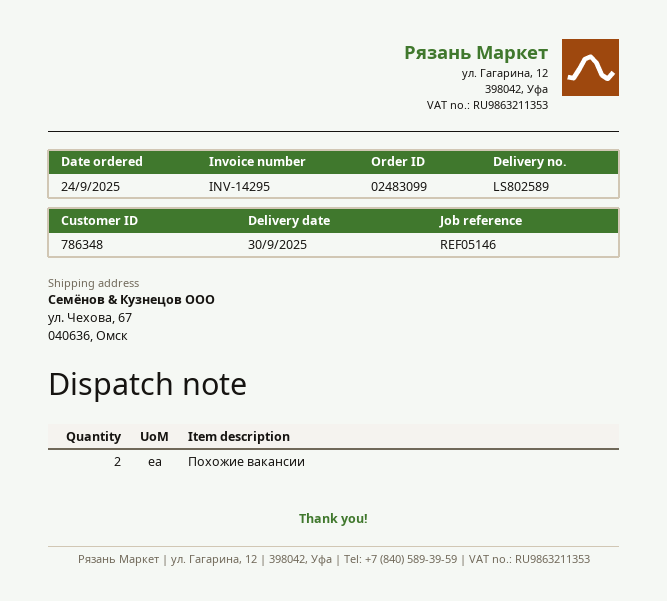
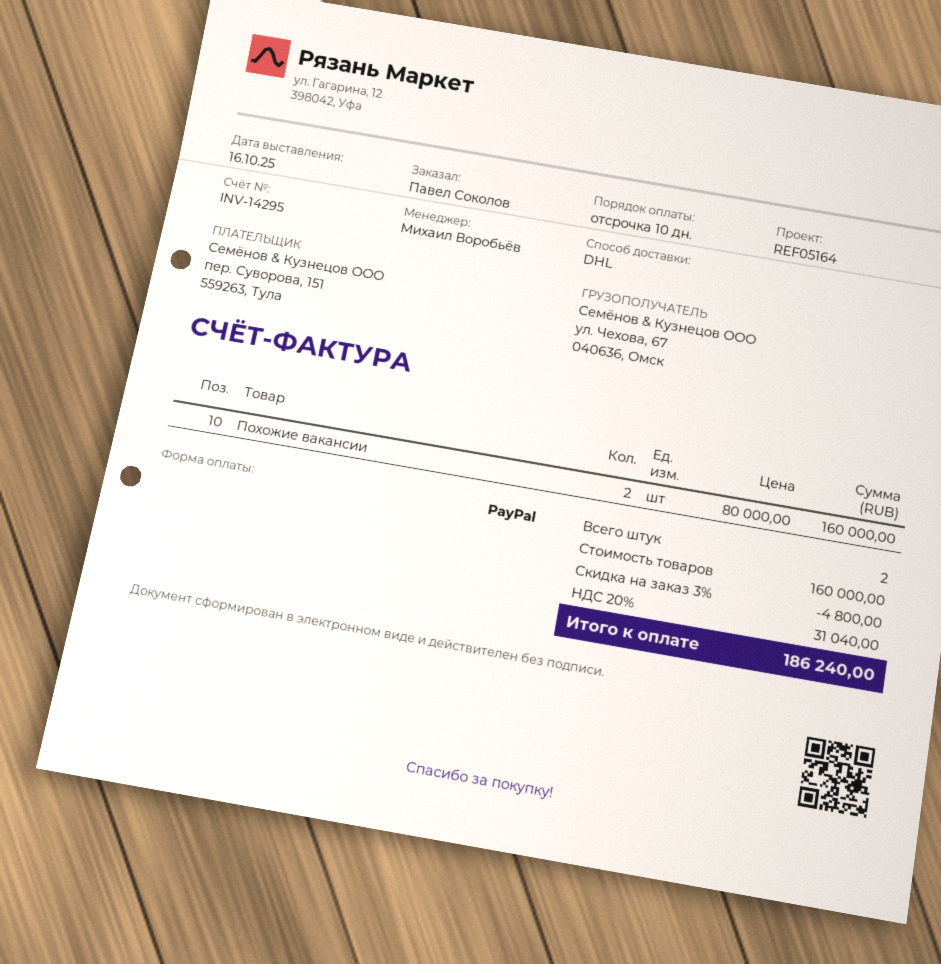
reference: REF05146 -> REF05164

